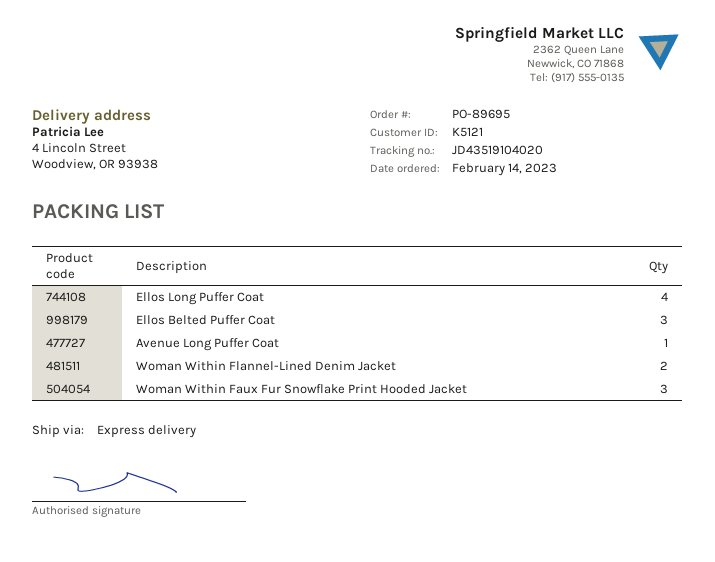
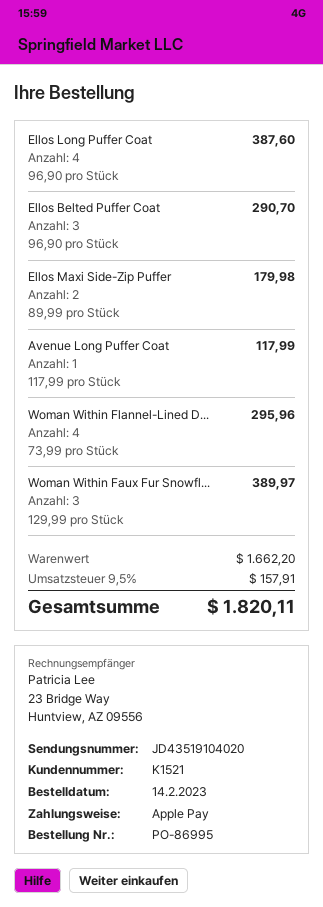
order number: PO-89695 -> PO-86995
customer number: K5121 -> K1521
Woman Within Flannel-Lined Denim Jacket: 2 -> 4
Ellos Maxi Side-Zip Puffer: none -> 2

